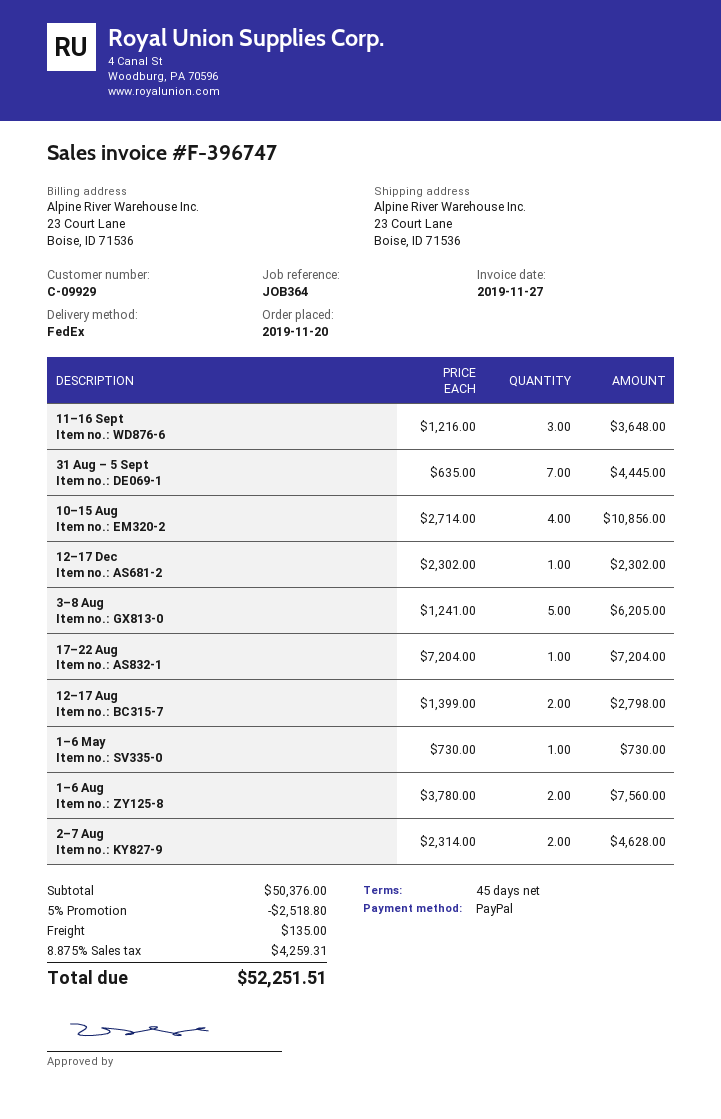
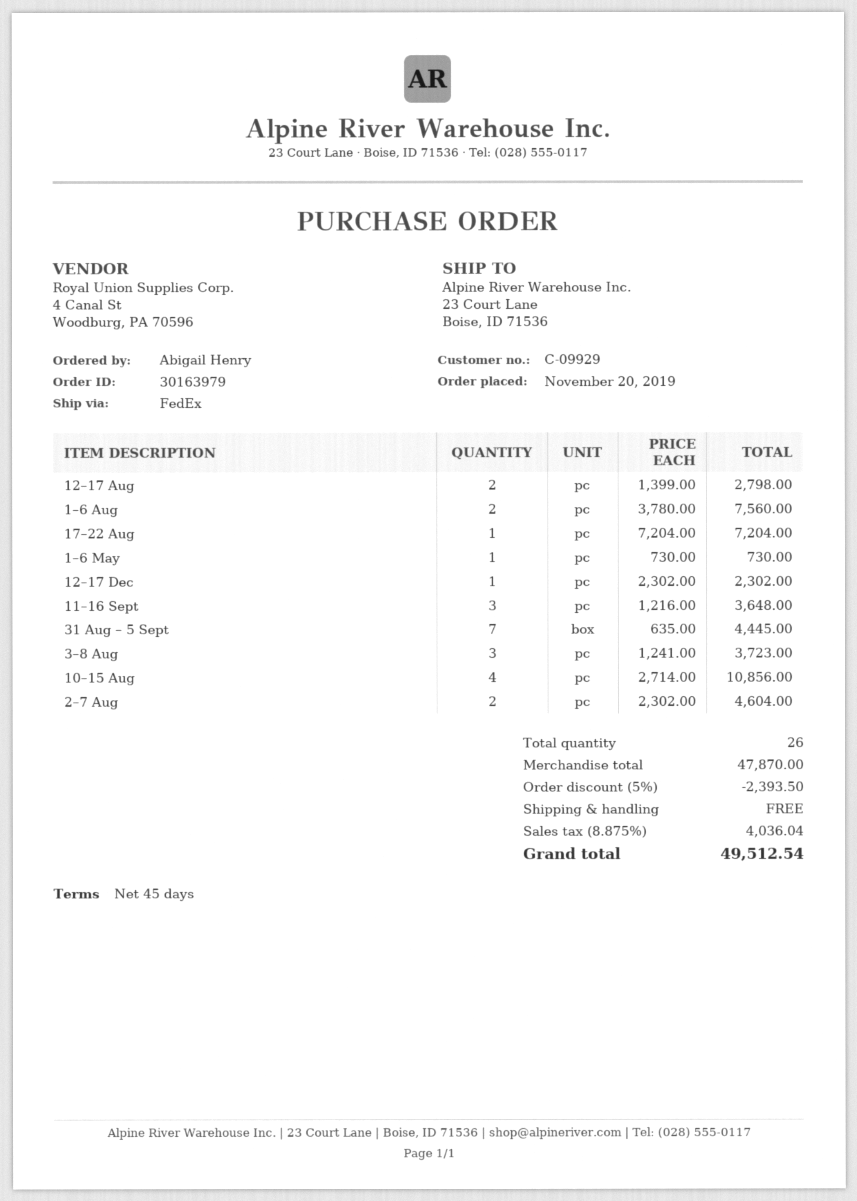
3–8 Aug: 5 x 1241.00 = 6205.00 -> 3 x 1241.00 = 3723.00
2–7 Aug: 2 x 2314.00 = 4628.00 -> 2 x 2302.00 = 4604.00
subtotal: 50376.00 -> 47870.00
discount: 5% = 2518.80 -> 5% = 2393.50
shipping: 135.00 -> 0.00
tax: 8.875% = 4259.31 -> 8.875% = 4036.04
total: 52251.51 -> 49512.54

